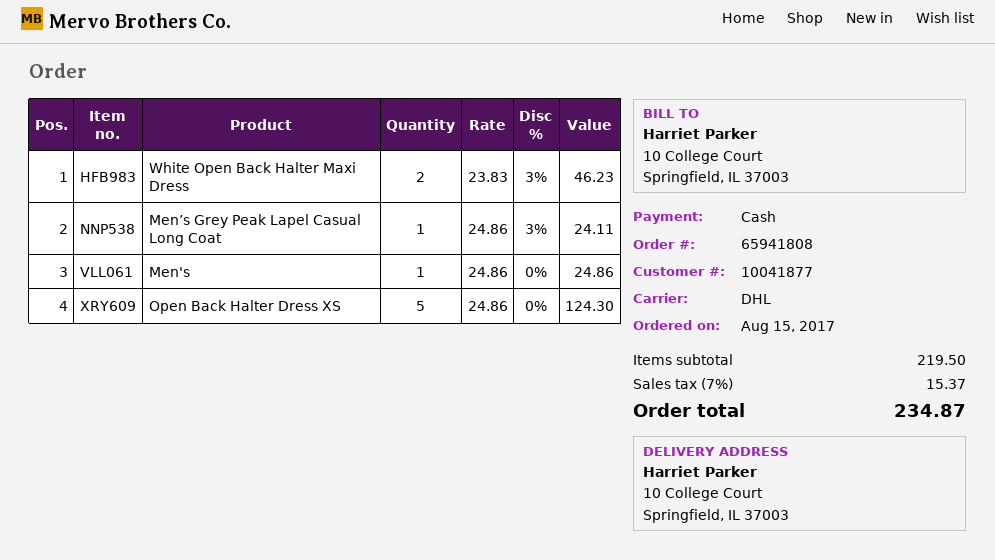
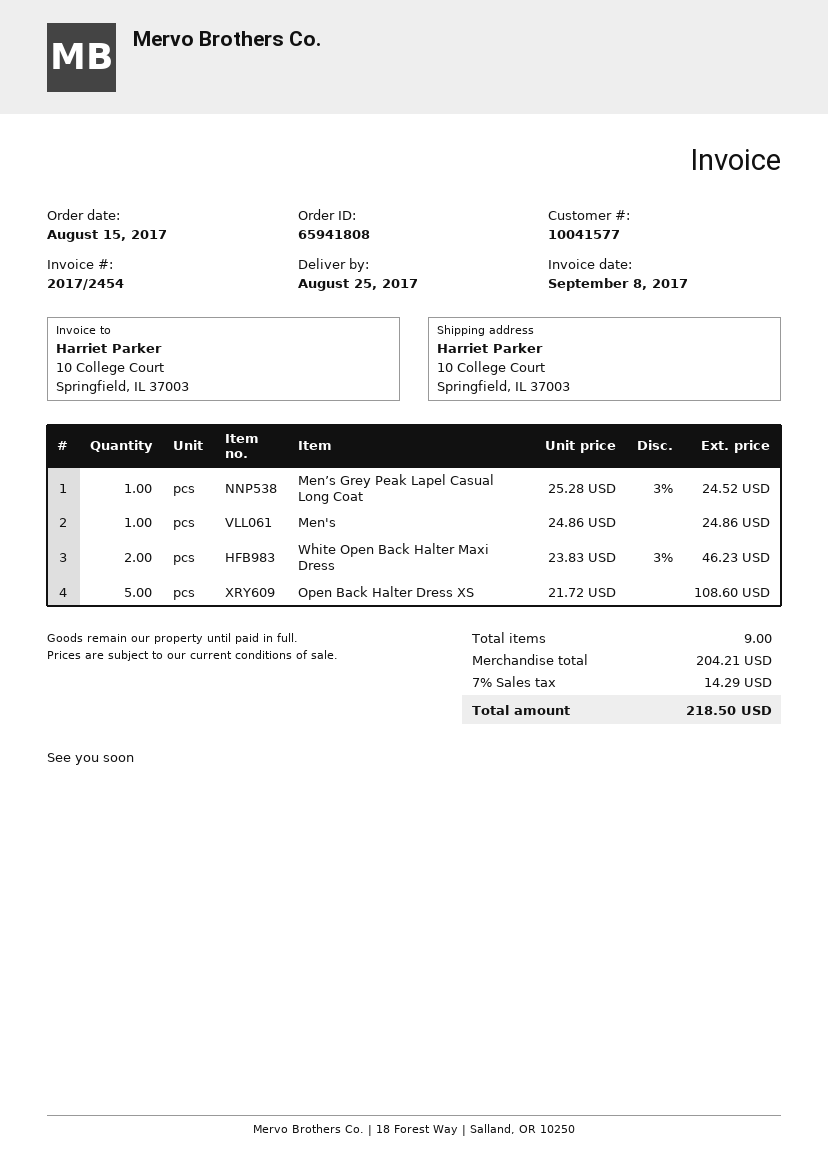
customer number: 10041877 -> 10041577
Men’s Grey Peak Lapel Casual Long Coat: 1 x 24.86 - 3% = 24.11 -> 1 x 25.28 - 3% = 24.52
Open Back Halter Dress XS: 5 x 24.86 = 124.30 -> 5 x 21.72 = 108.60
subtotal: 219.50 -> 204.21
tax: 7% = 15.37 -> 7% = 14.29
total: 234.87 -> 218.50

